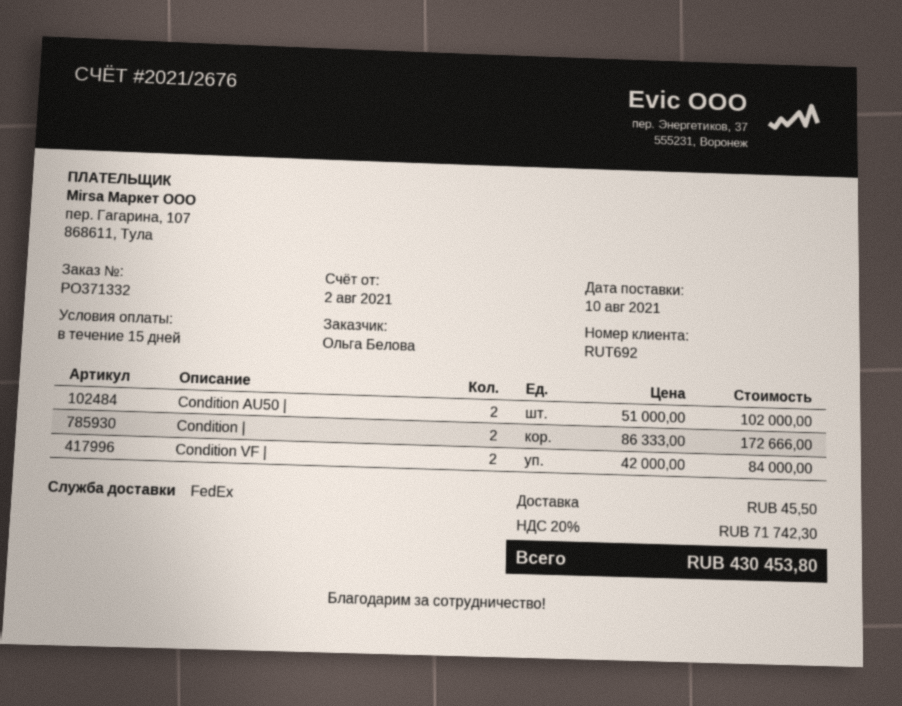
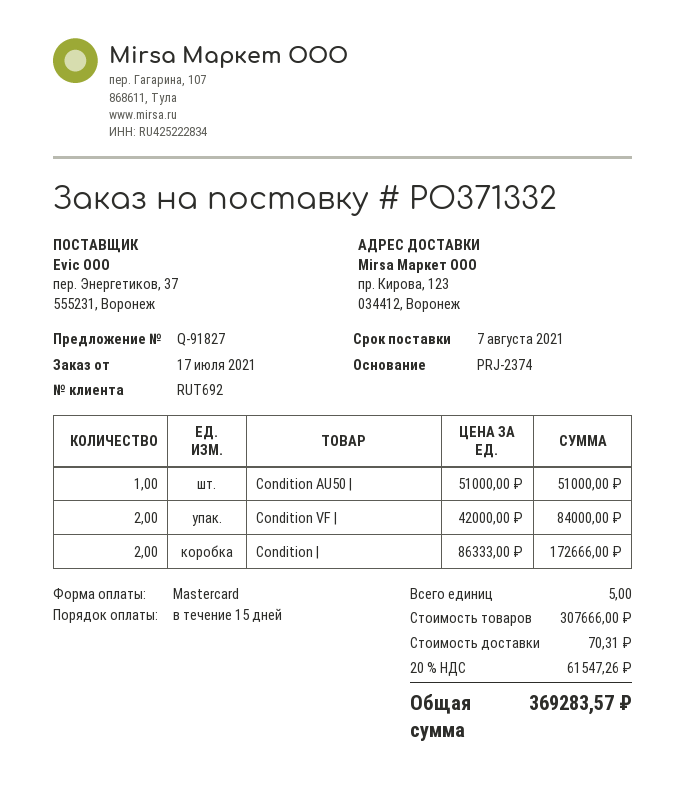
delivery date: 2021-08-10 -> 2021-08-07
Condition AU50 |: 2 x 51000.00 = 102000.00 -> 1 x 51000.00 = 51000.00
shipping: 45.50 -> 70.31
tax: 20% = 71742.30 -> 20% = 61547.26
total: 430453.80 -> 369283.57

